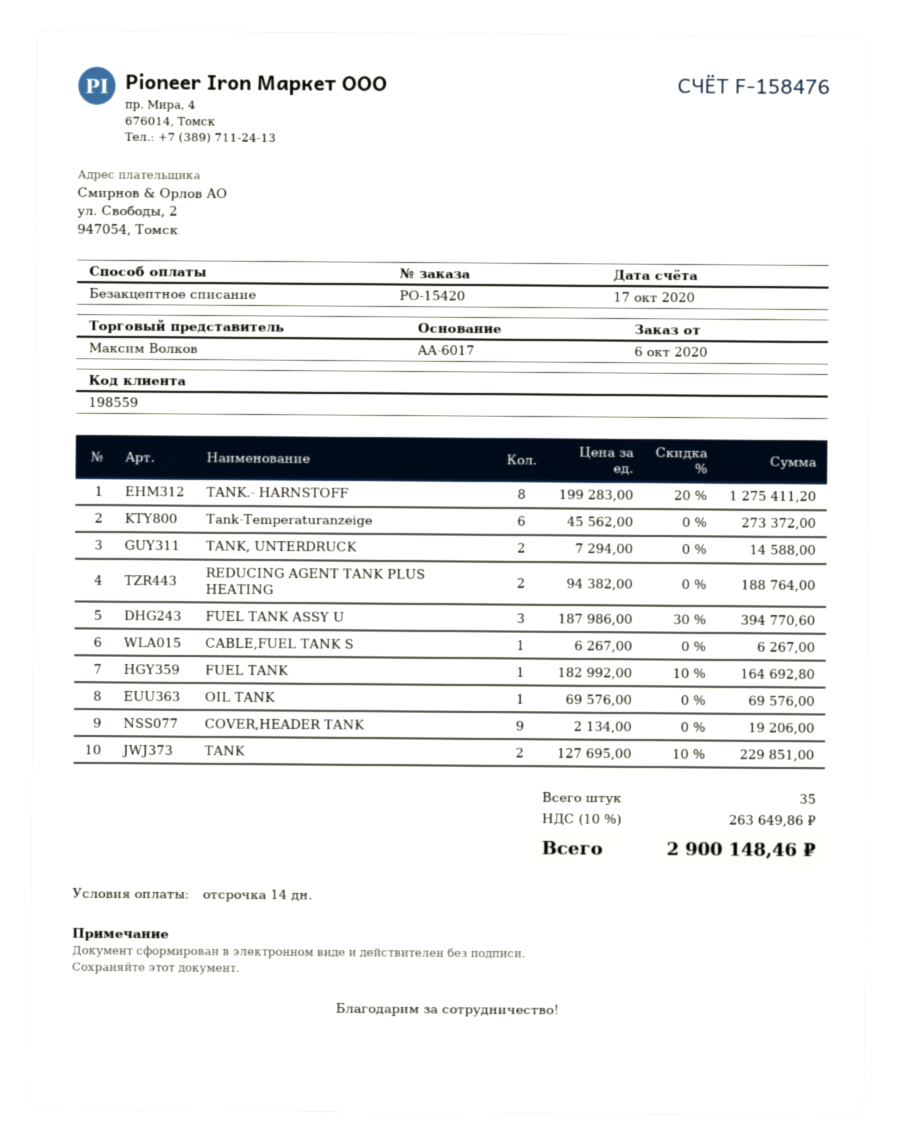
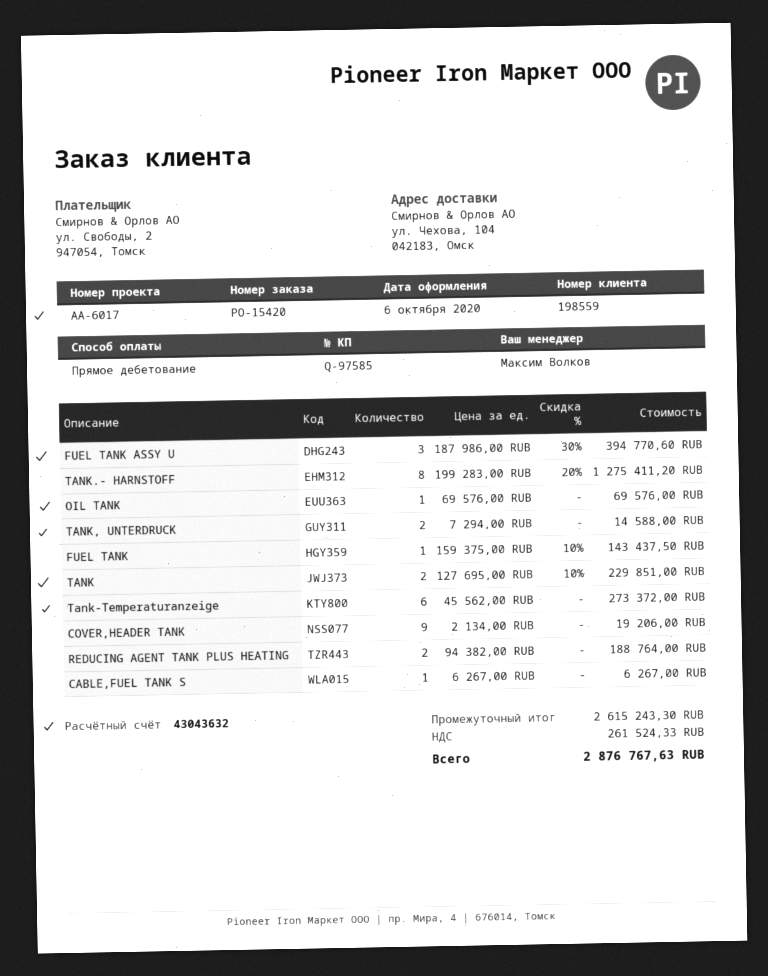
FUEL TANK: 1 x 182992.00 - 10% = 164692.80 -> 1 x 159375.00 - 10% = 143437.50
tax: 263649.86 -> 261524.33
total: 2900148.46 -> 2876767.63

